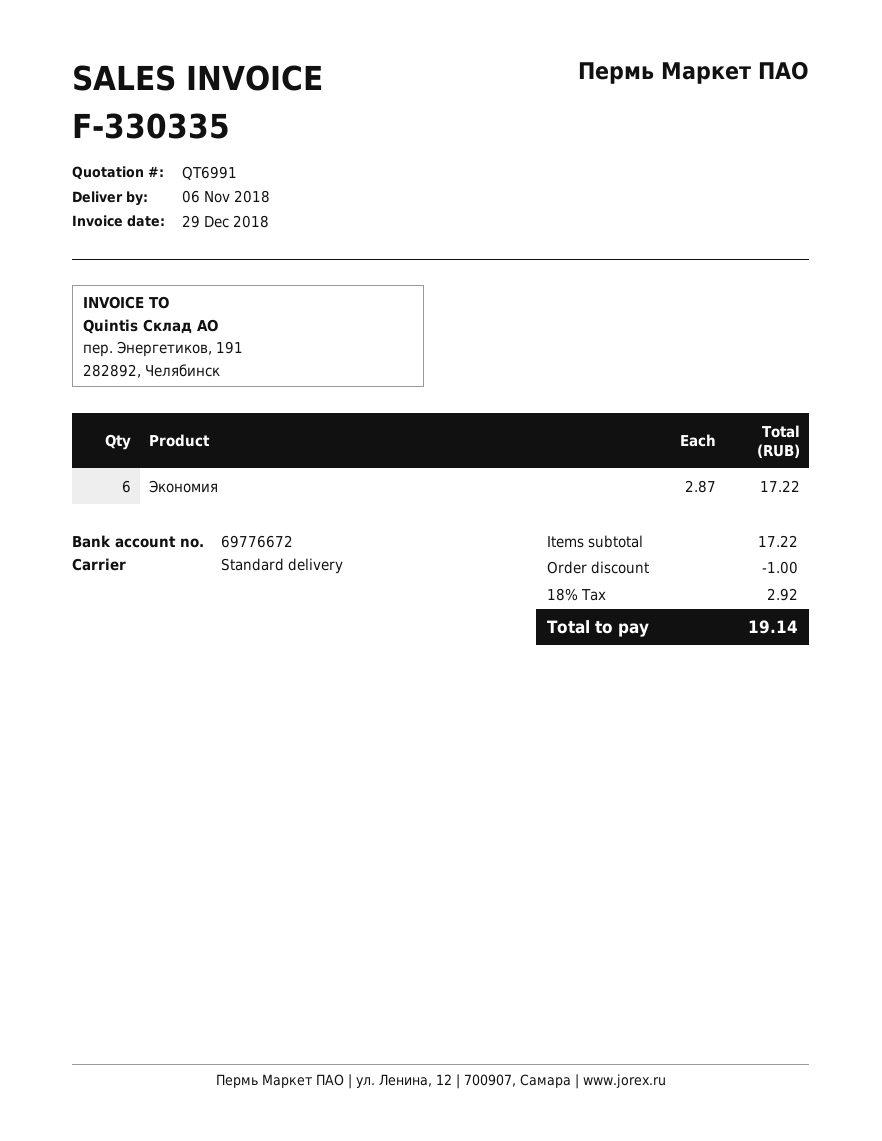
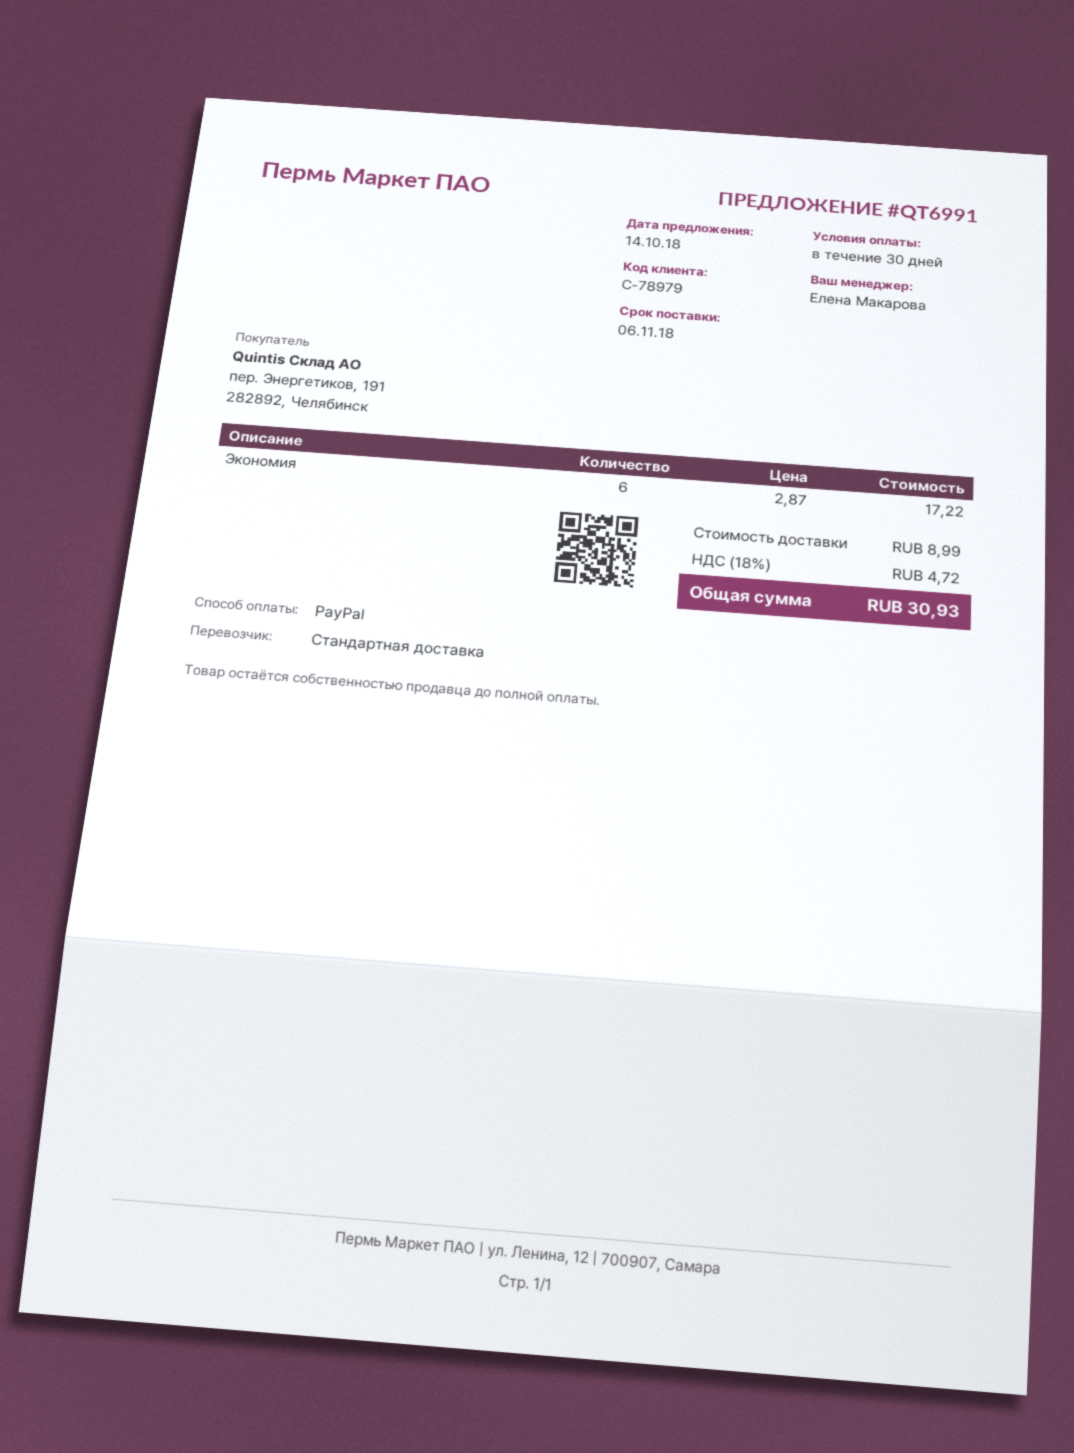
discount: 1.00 -> none
shipping: none -> 8.99
tax: 18% = 2.92 -> 18% = 4.72
total: 19.14 -> 30.93

